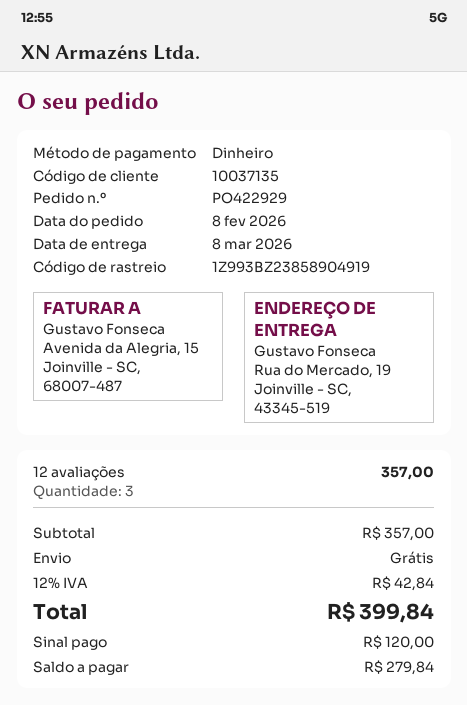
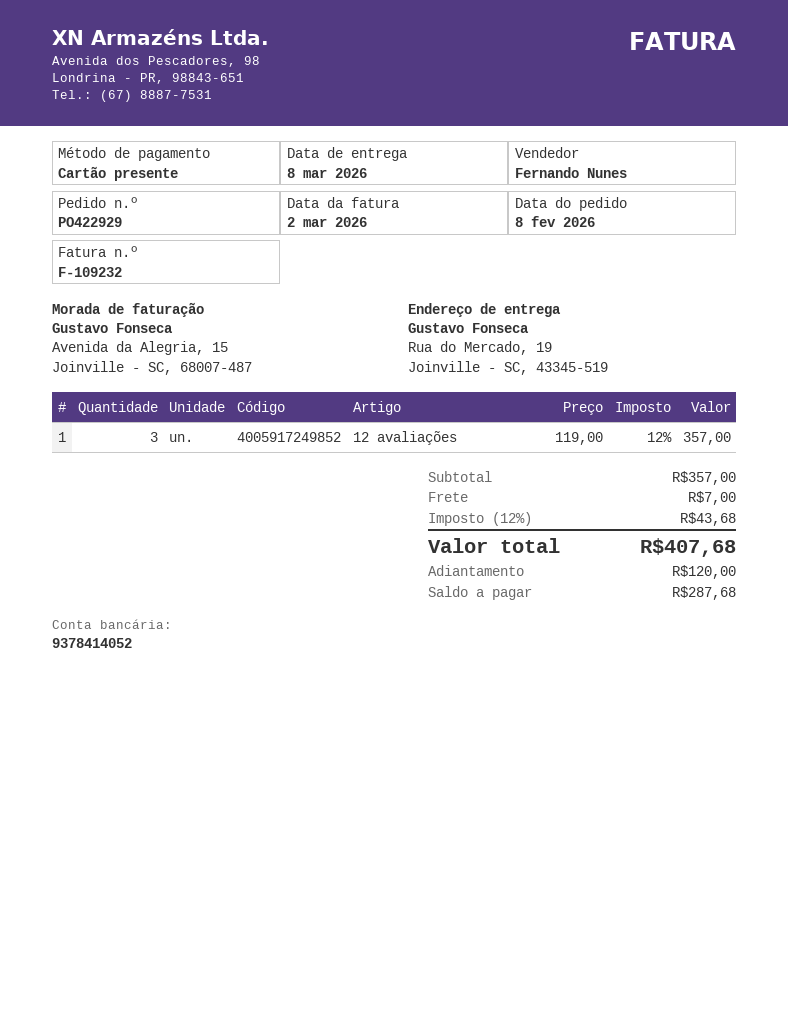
payment method: cash -> gift card
shipping: 0.00 -> 7.00
tax: 12% = 42.84 -> 12% = 43.68
total: 399.84 -> 407.68
balance: 279.84 -> 287.68

